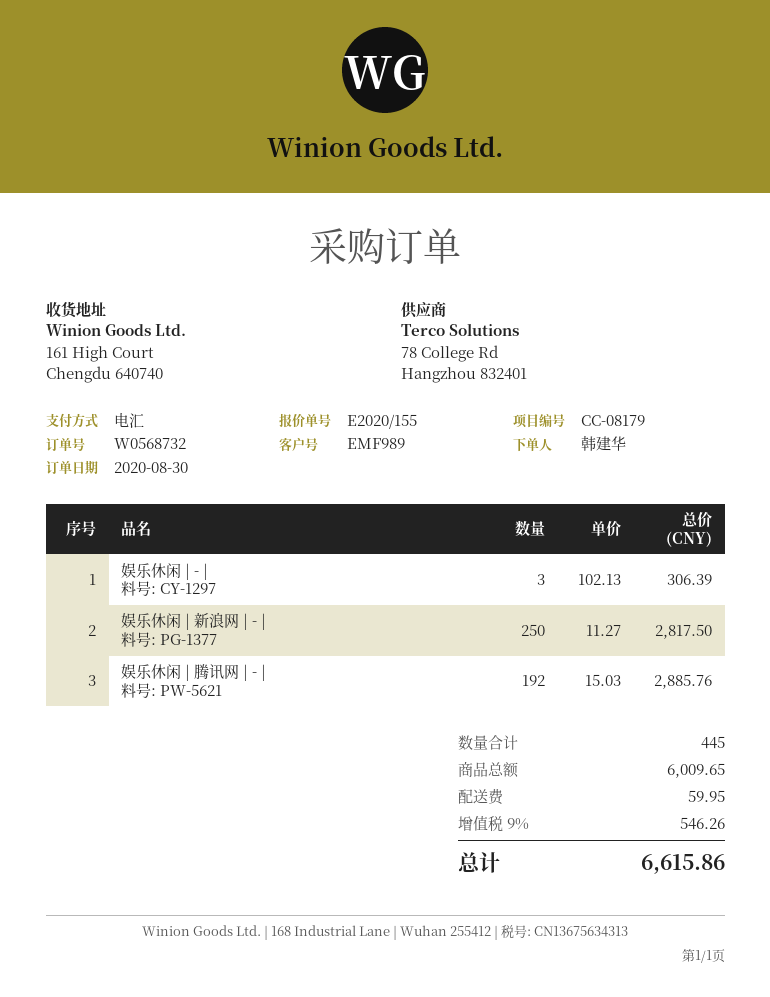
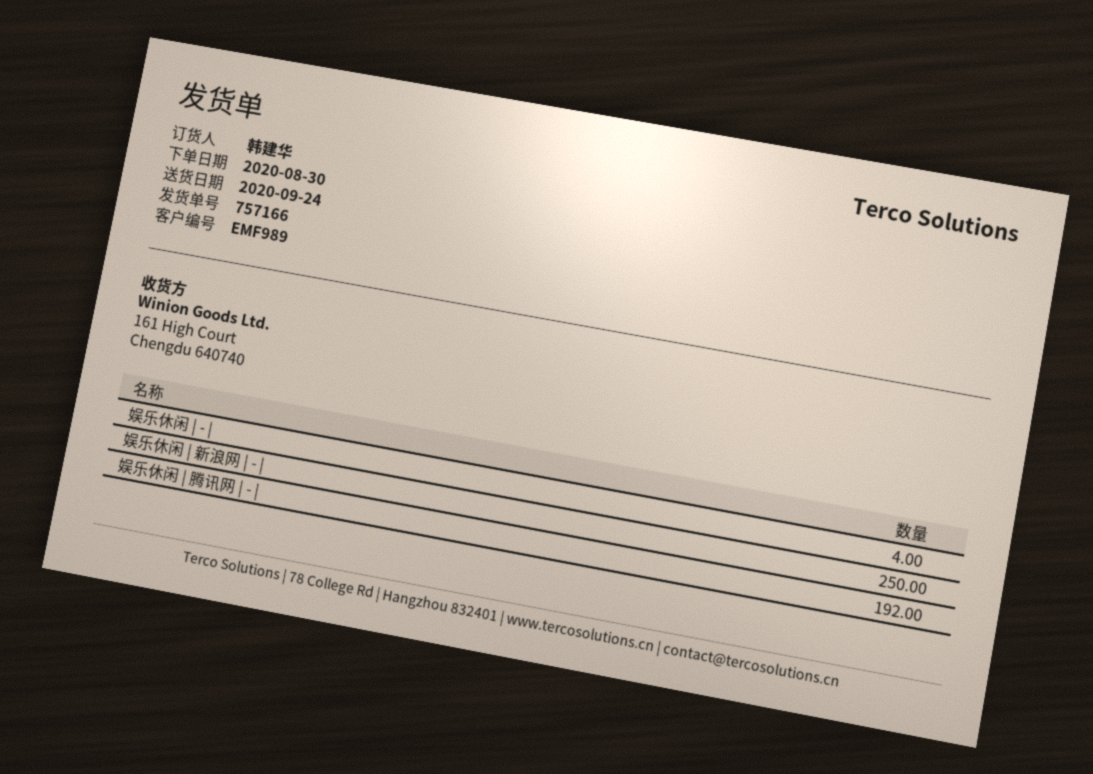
娱乐休闲 | - |: 3 -> 4

